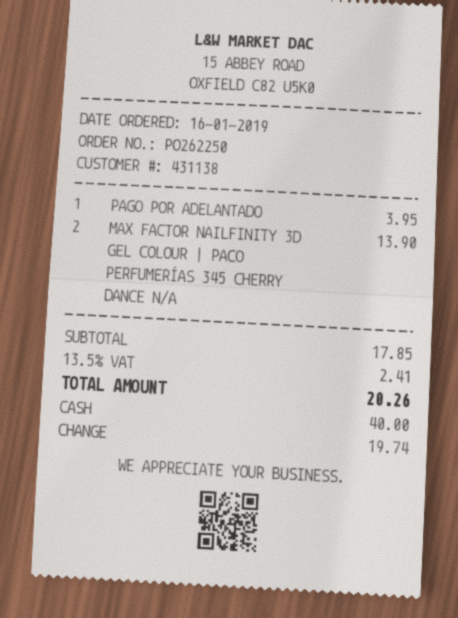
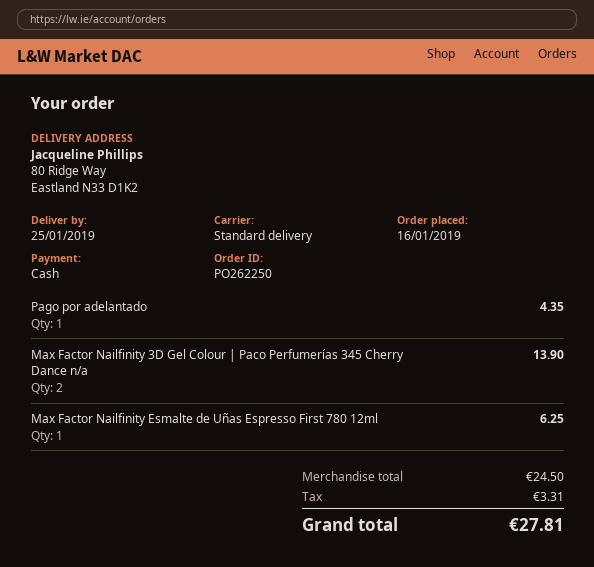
PAGO POR ADELANTADO: 1 for 3.95 -> 1 for 4.35
Max Factor Nailfinity Esmalte de Uñas Espresso First 780 12ml: none -> 1 for 6.25
subtotal: 17.85 -> 24.50
tax: 2.41 -> 3.31
total: 20.26 -> 27.81

